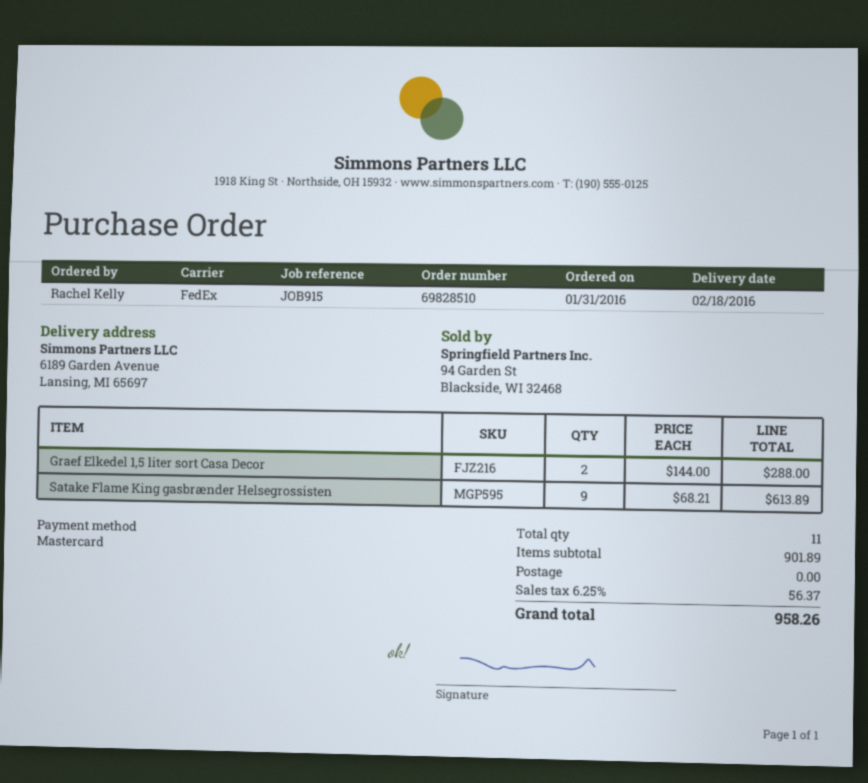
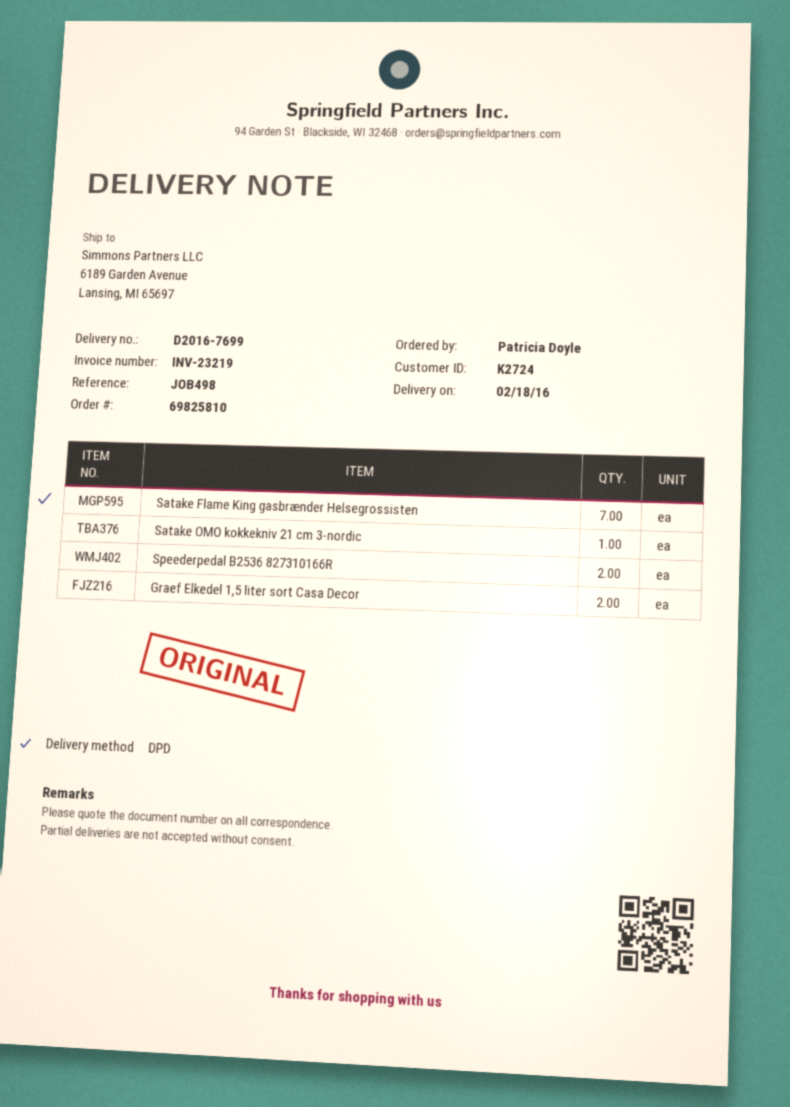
order number: 69828510 -> 69825810
reference: JOB915 -> JOB498
ordered by: Rachel Kelly -> Patricia Doyle
shipping method: FedEx -> DPD
Satake Flame King gasbrænder Helsegrossisten: 9 -> 7
Satake OMO kokkekniv 21 cm 3-nordic: none -> 1
Speederpedal B2536 827310166R: none -> 2

